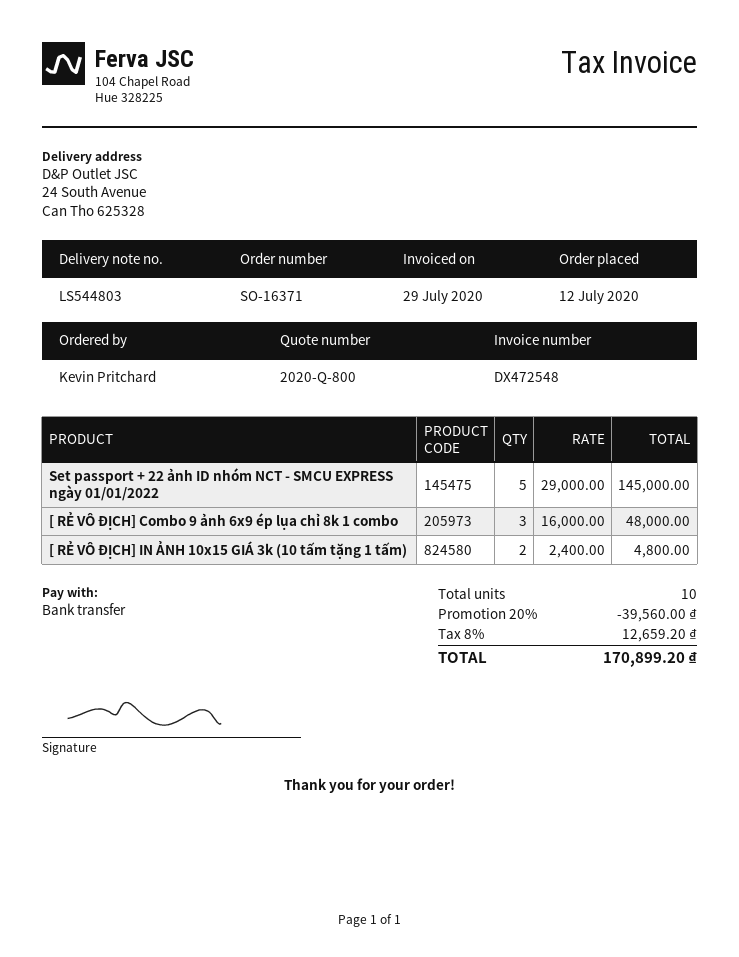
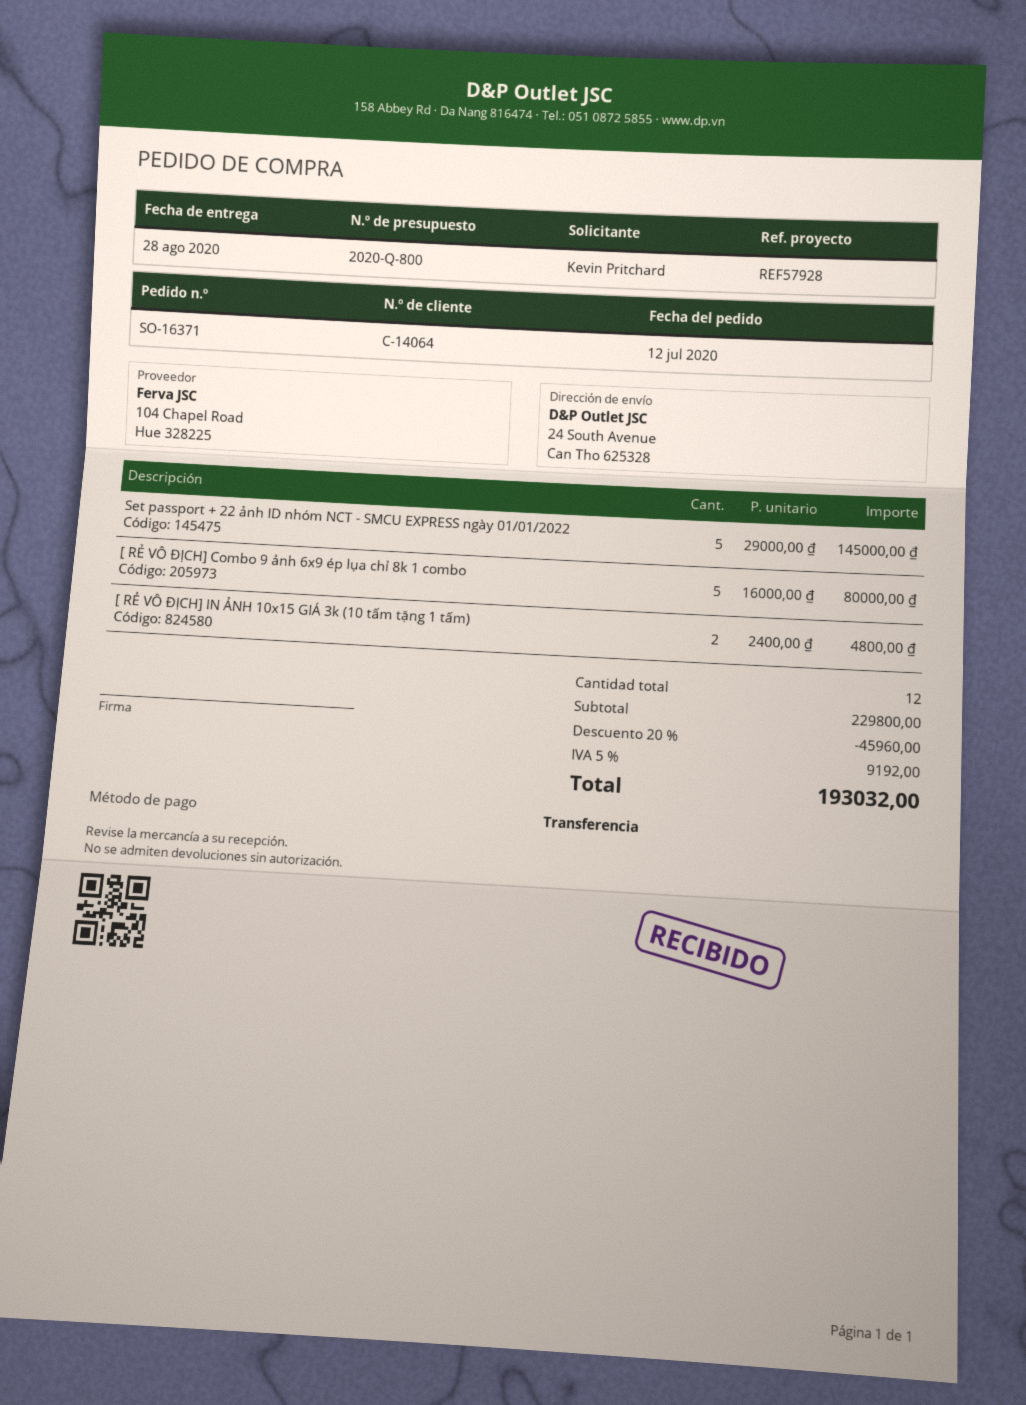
[ RẺ VÔ ĐỊCH] Combo 9 ảnh 6x9 ép lụa chỉ 8k 1 combo: 3 x 16000.00 = 48000.00 -> 5 x 16000.00 = 80000.00
total quantity: 10 -> 12
discount: 20% = 39560.00 -> 20% = 45960.00
tax: 8% = 12659.20 -> 5% = 9192.00
total: 170899.20 -> 193032.00

